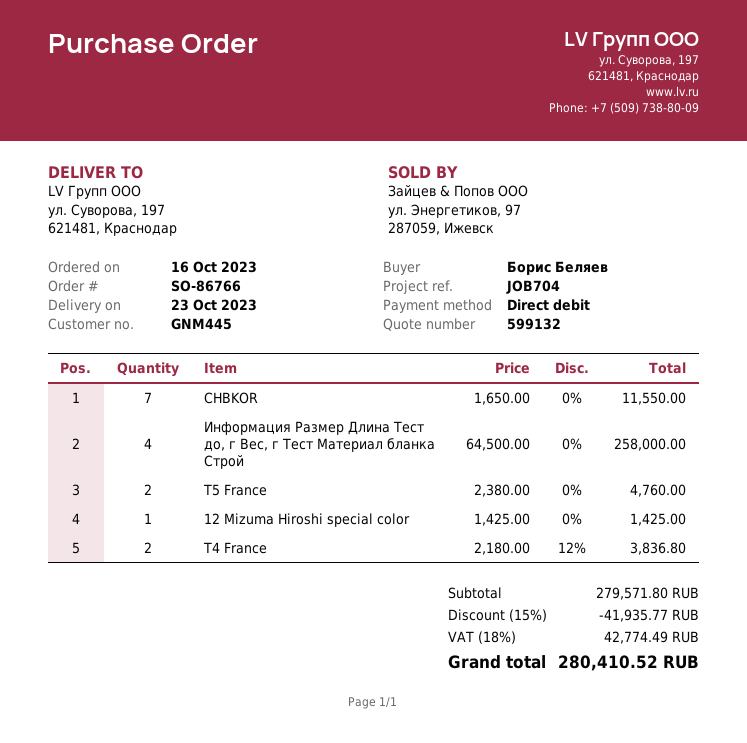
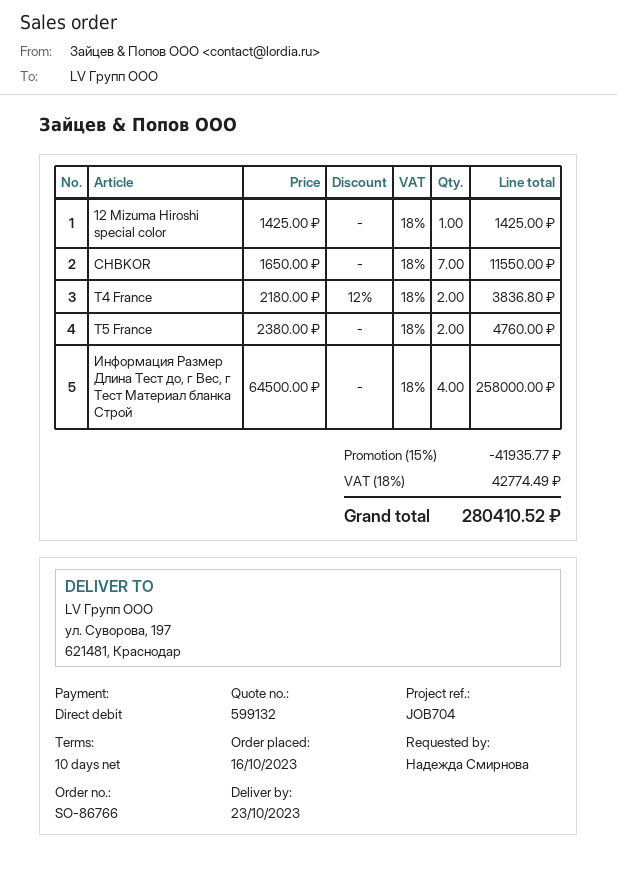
ordered by: Борис Беляев -> Надежда Смирнова

